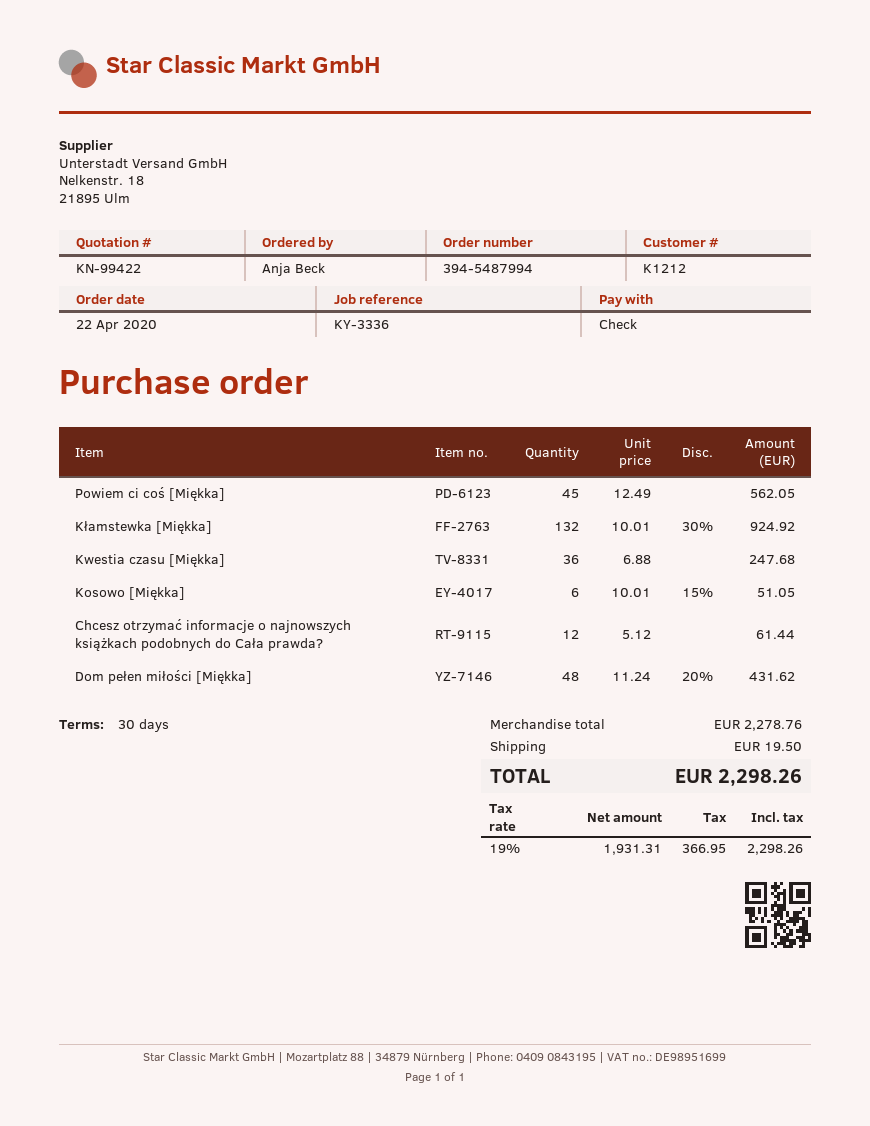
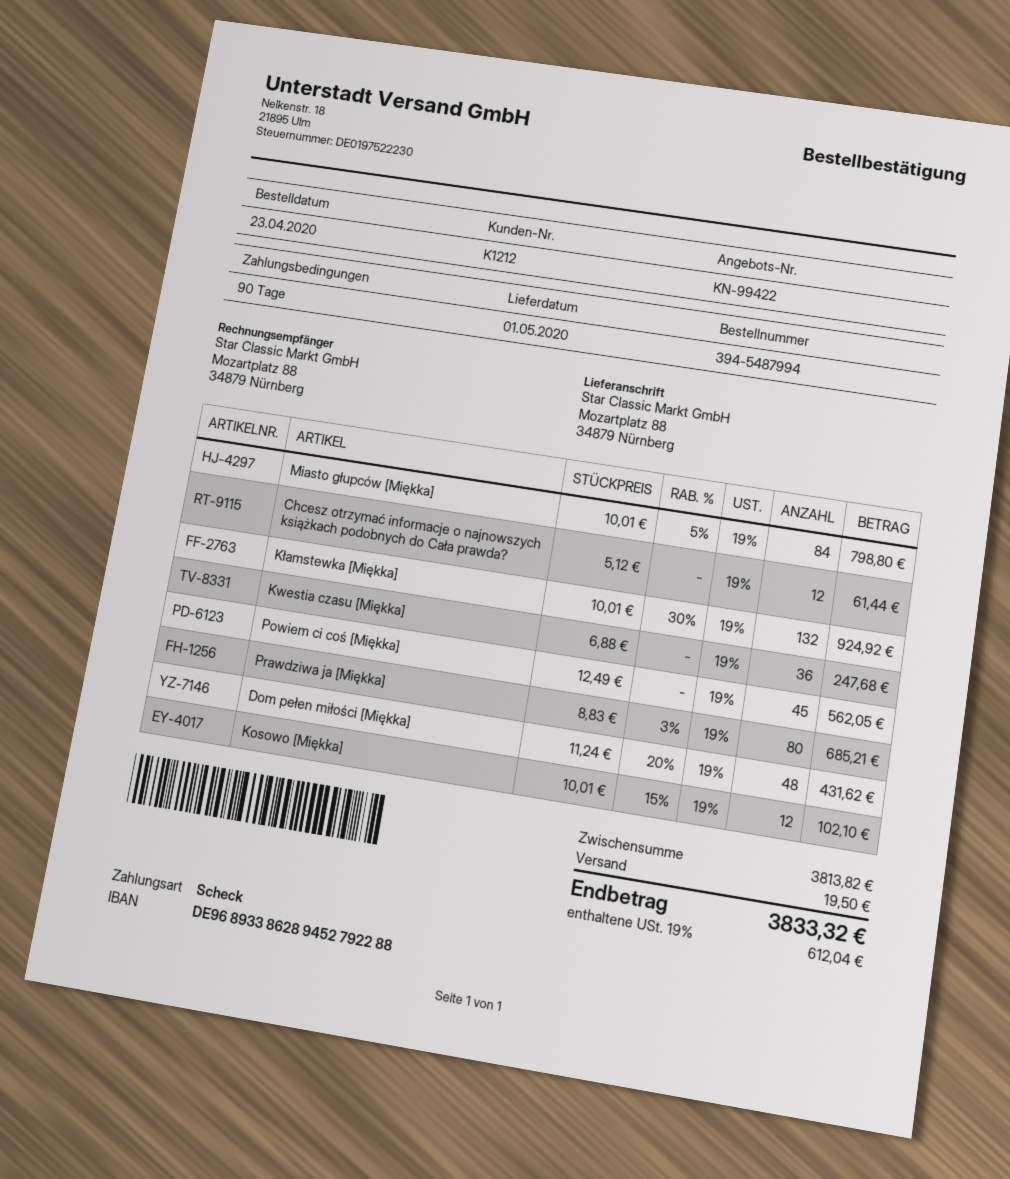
order date: 2020-04-22 -> 2020-04-23
payment terms: 30 days -> 90 days
Kosowo [Miękka]: 6 x 10.01 - 15% = 51.05 -> 12 x 10.01 - 15% = 102.10
Miasto głupców [Miękka]: none -> 84 x 10.01 - 5% = 798.80
Prawdziwa ja [Miękka]: none -> 80 x 8.83 - 3% = 685.21
subtotal: 2278.76 -> 3813.82
tax: 19% = 366.95 -> 19% = 612.04
total: 2298.26 -> 3833.32

